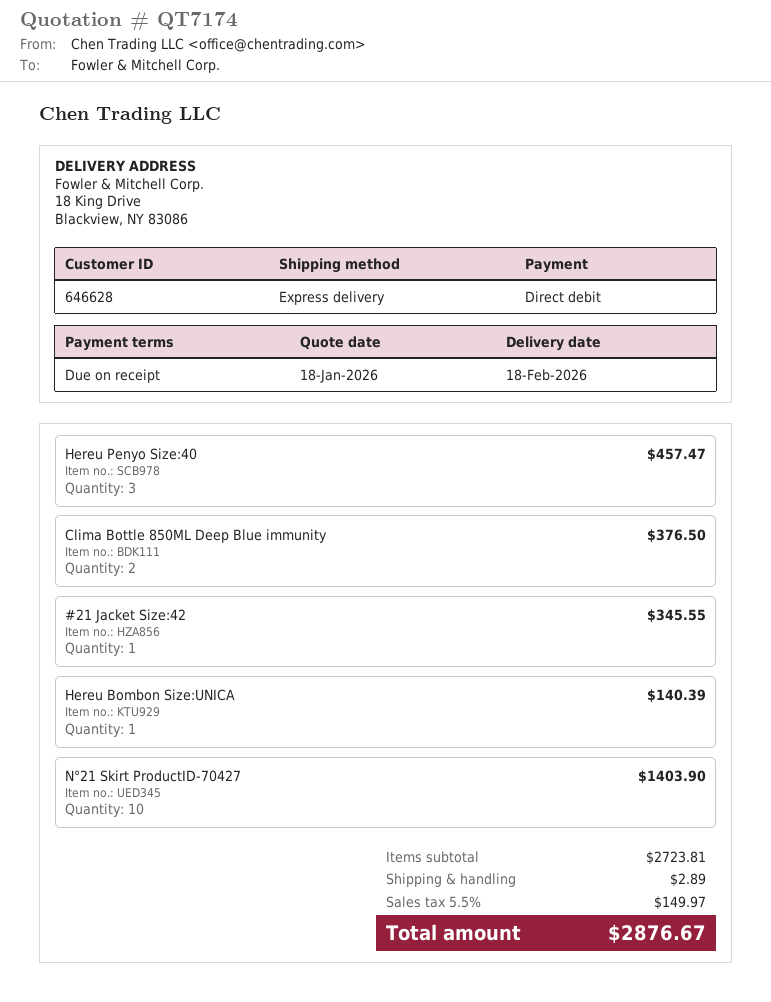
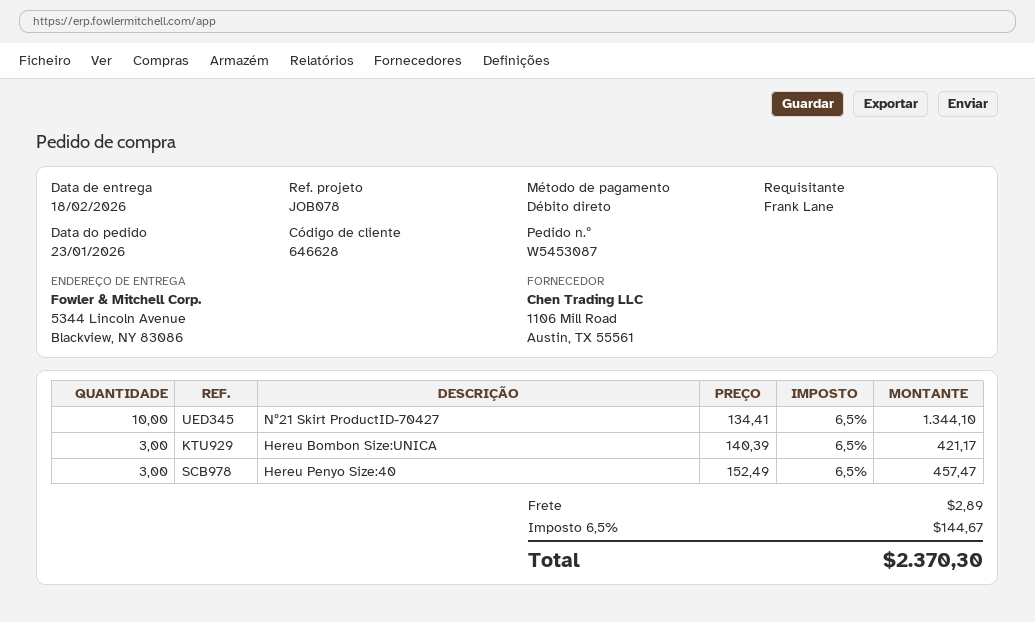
ship to: 18 King Drive, Blackview, NY 83086 -> 5344 Lincoln Avenue, Blackview, NY 83086
Clima Bottle 850ML Deep Blue immunity: 2 for 376.50 -> none
#21 Jacket Size:42: 1 for 345.55 -> none
Hereu Bombon Size:UNICA: 1 for 140.39 -> 3 for 421.17
N°21 Skirt ProductID-70427: 10 for 1403.90 -> 10 for 1344.10
tax: 5.5% = 149.97 -> 6.5% = 144.67
total: 2876.67 -> 2370.30

